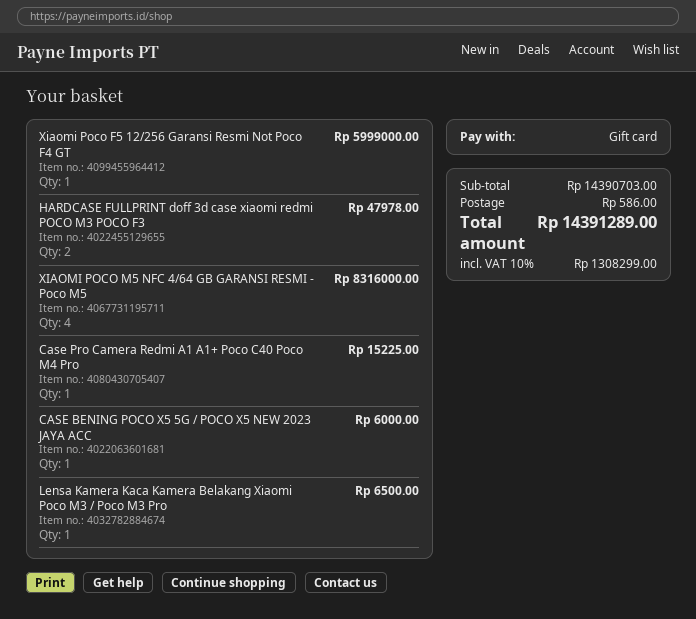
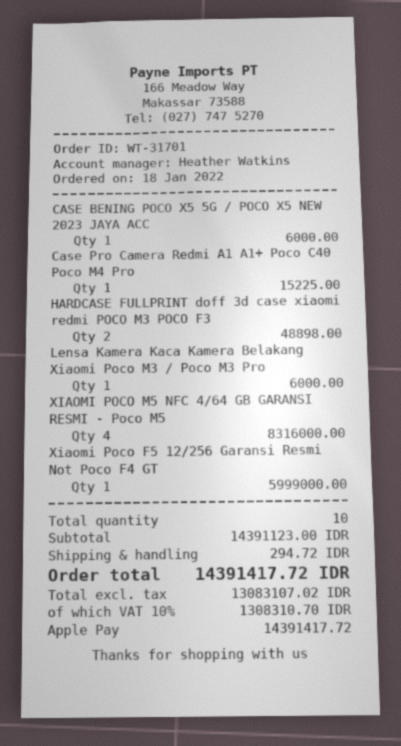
payment method: gift card -> Apple Pay
HARDCASE FULLPRINT doff 3d case xiaomi redmi POCO M3 POCO F3: 2 for 47978.00 -> 2 for 48898.00
Lensa Kamera Kaca Kamera Belakang Xiaomi Poco M3 / Poco M3 Pro: 1 for 6500.00 -> 1 for 6000.00
subtotal: 14390703.00 -> 14391123.00
shipping: 586.00 -> 294.72
tax: 10% = 1308299.00 -> 10% = 1308310.70
total: 14391289.00 -> 14391417.72

